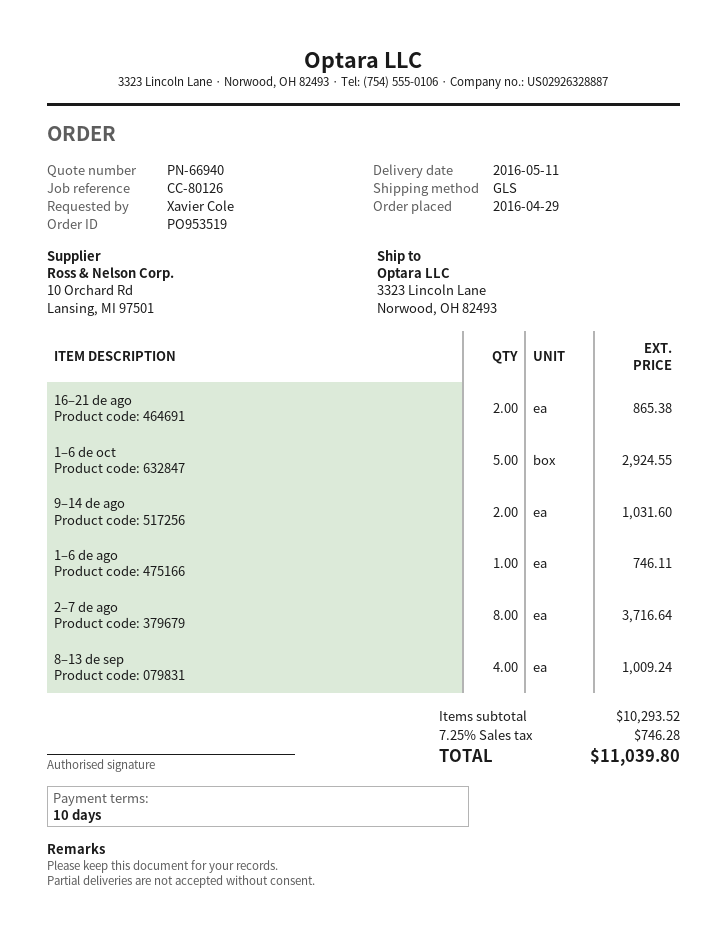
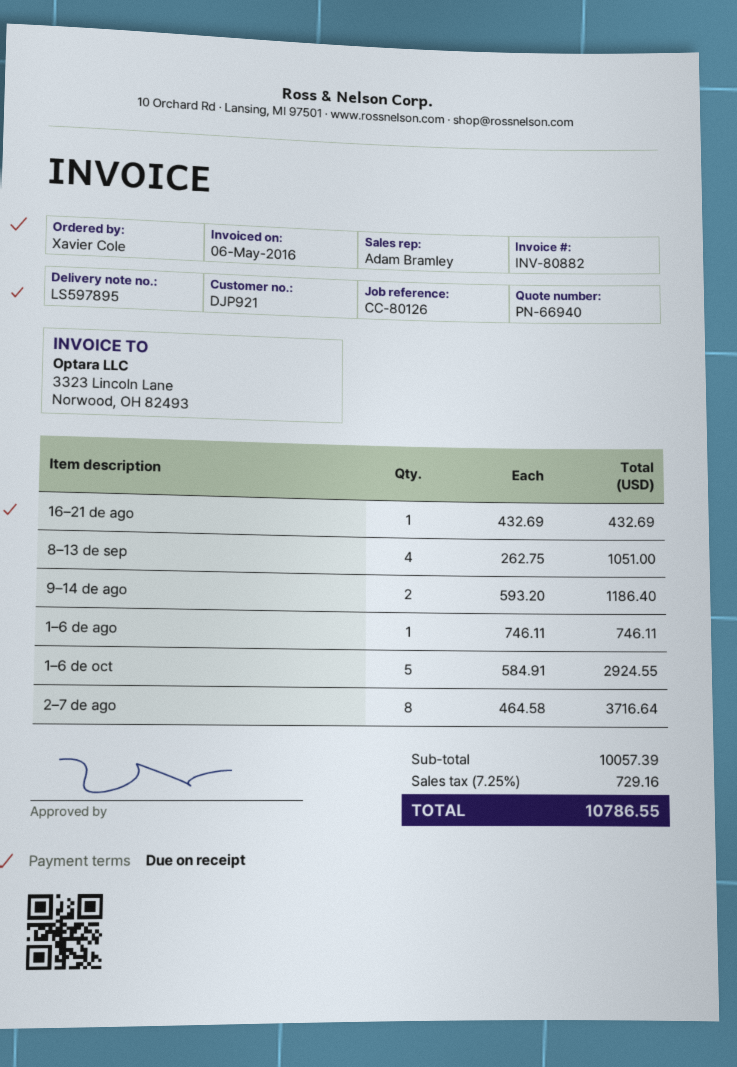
payment terms: 10 days -> on receipt
16–21 de ago: 2 for 865.38 -> 1 for 432.69
9–14 de ago: 2 for 1031.60 -> 2 for 1186.40
8–13 de sep: 4 for 1009.24 -> 4 for 1051.00
subtotal: 10293.52 -> 10057.39
tax: 7.25% = 746.28 -> 7.25% = 729.16
total: 11039.80 -> 10786.55

